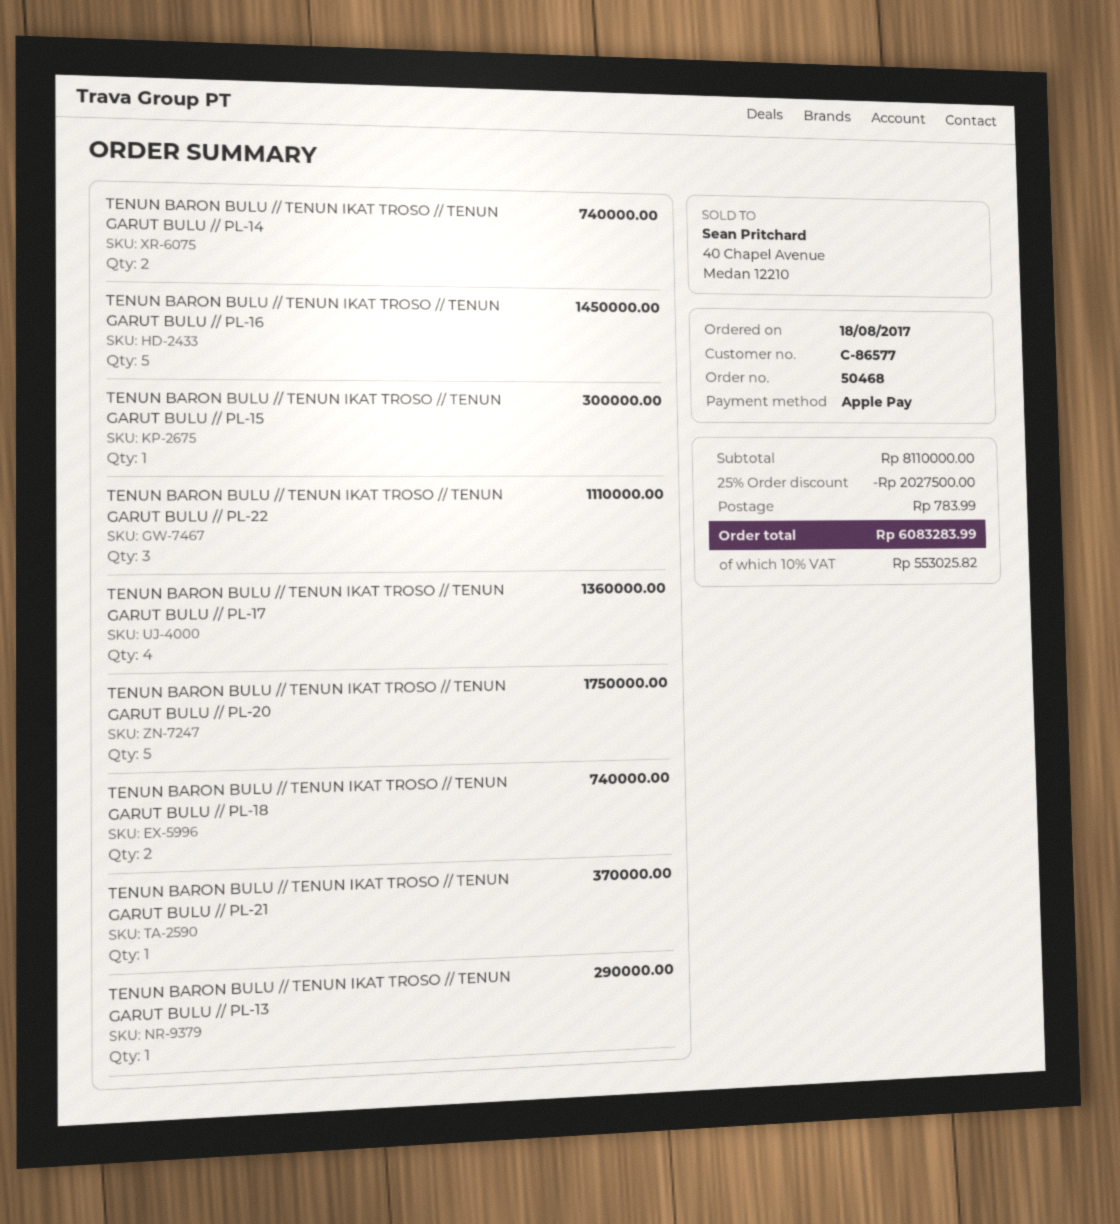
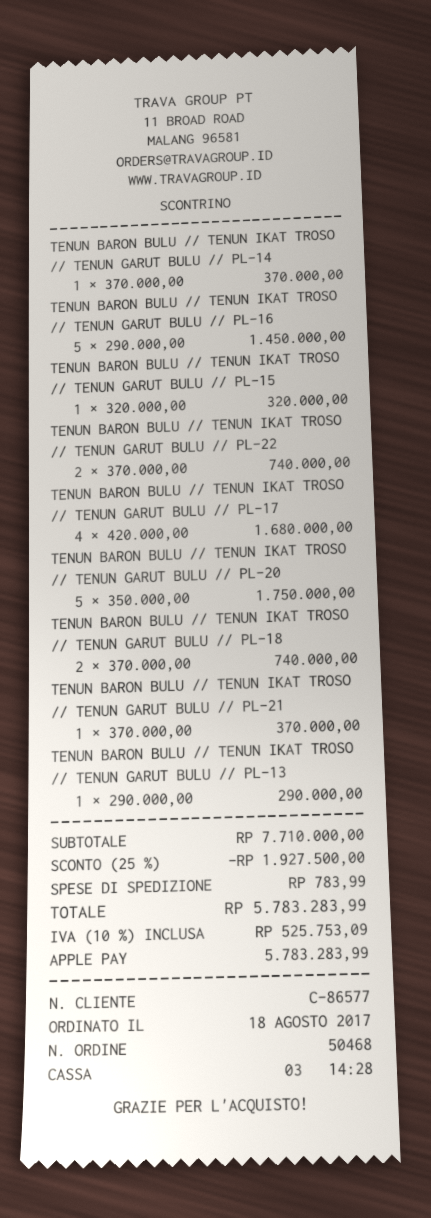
TENUN BARON BULU // TENUN IKAT TROSO // TENUN GARUT BULU // PL-14: 2 for 740000.00 -> 1 for 370000.00
TENUN BARON BULU // TENUN IKAT TROSO // TENUN GARUT BULU // PL-15: 1 for 300000.00 -> 1 for 320000.00
TENUN BARON BULU // TENUN IKAT TROSO // TENUN GARUT BULU // PL-22: 3 for 1110000.00 -> 2 for 740000.00
TENUN BARON BULU // TENUN IKAT TROSO // TENUN GARUT BULU // PL-17: 4 for 1360000.00 -> 4 for 1680000.00
subtotal: 8110000.00 -> 7710000.00
discount: 25% = 2027500.00 -> 25% = 1927500.00
tax: 10% = 553025.82 -> 10% = 525753.09
total: 6083283.99 -> 5783283.99

